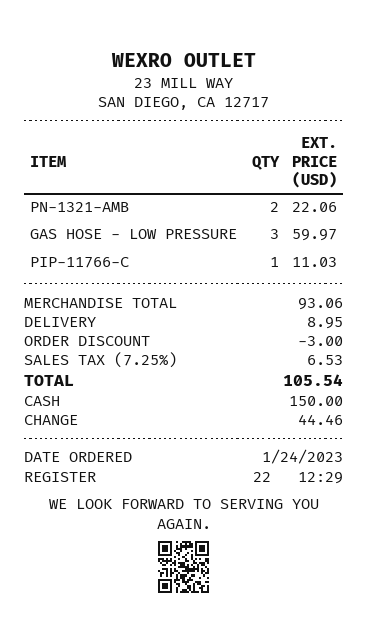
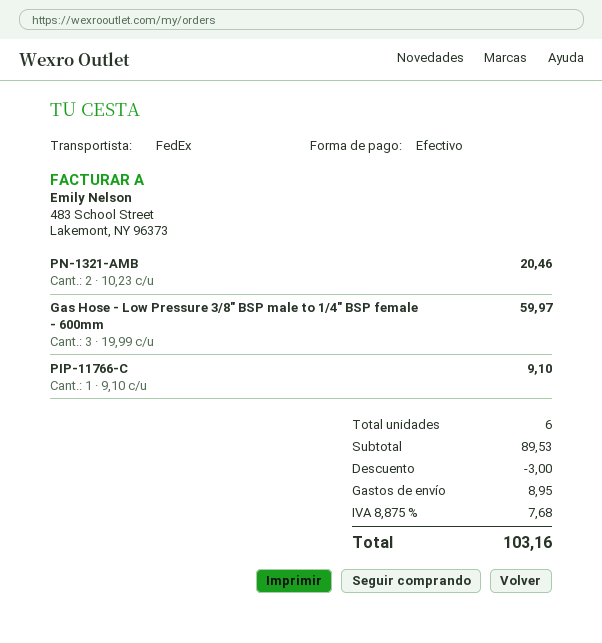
PN-1321-AMB: 2 for 22.06 -> 2 for 20.46
PIP-11766-C: 1 for 11.03 -> 1 for 9.10
subtotal: 93.06 -> 89.53
tax: 7.25% = 6.53 -> 8.875% = 7.68
total: 105.54 -> 103.16

